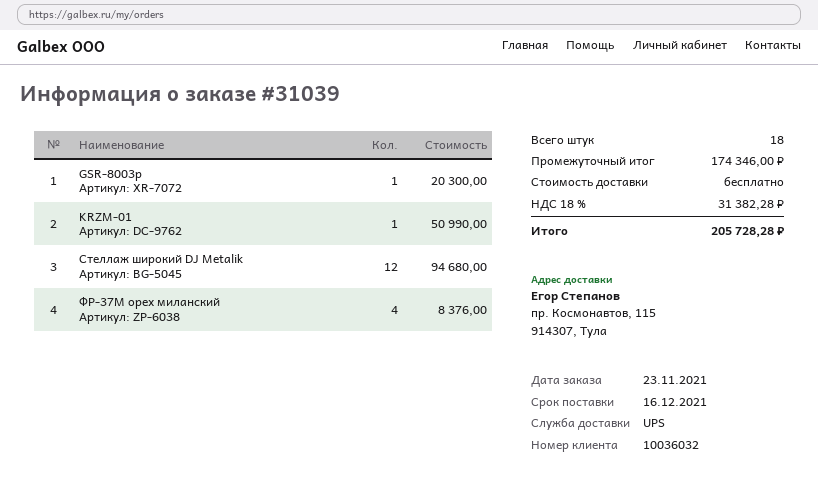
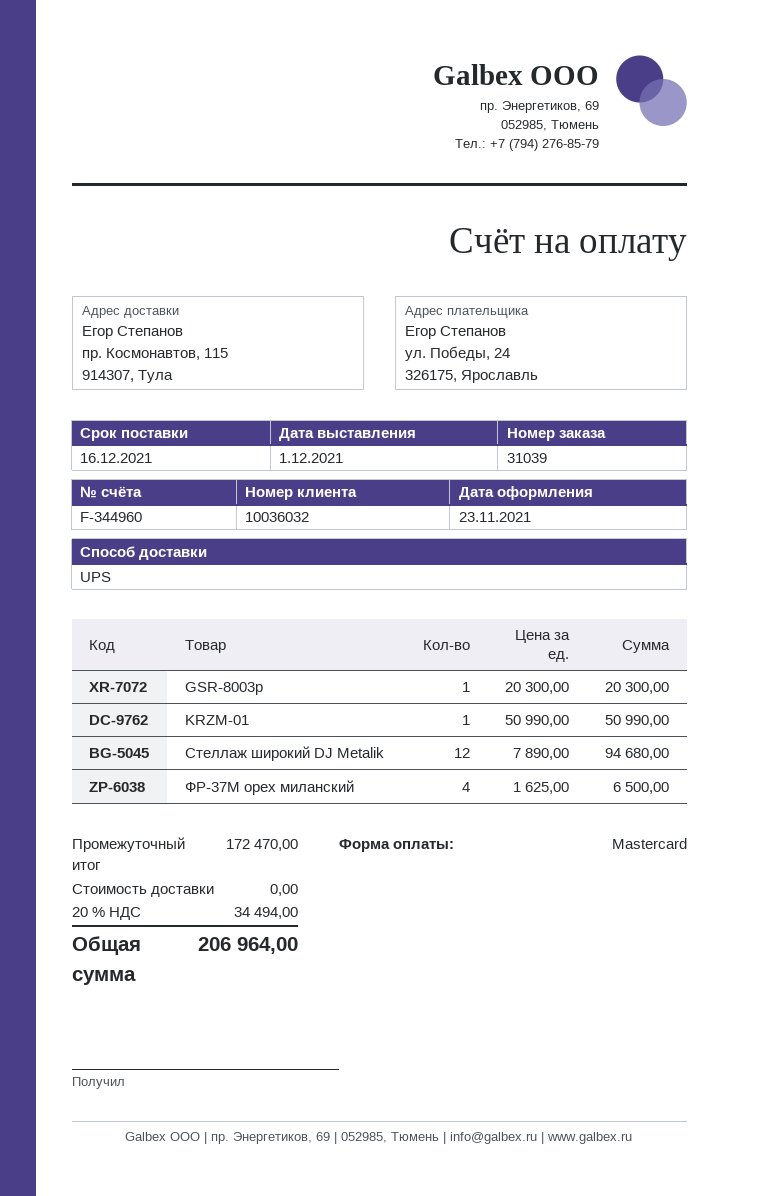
ФР-37М орех миланский: 4 for 8376.00 -> 4 for 6500.00
subtotal: 174346.00 -> 172470.00
tax: 18% = 31382.28 -> 20% = 34494.00
total: 205728.28 -> 206964.00

